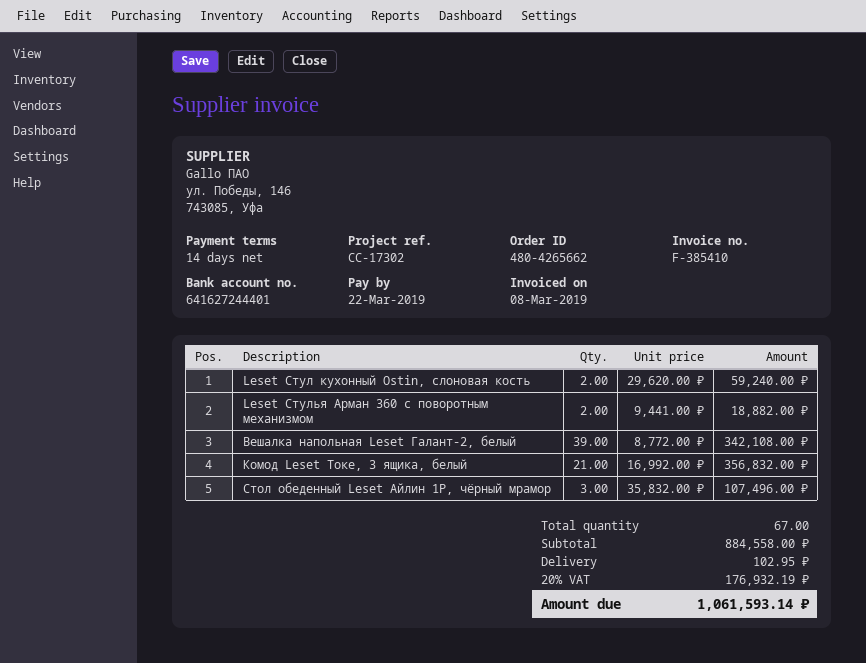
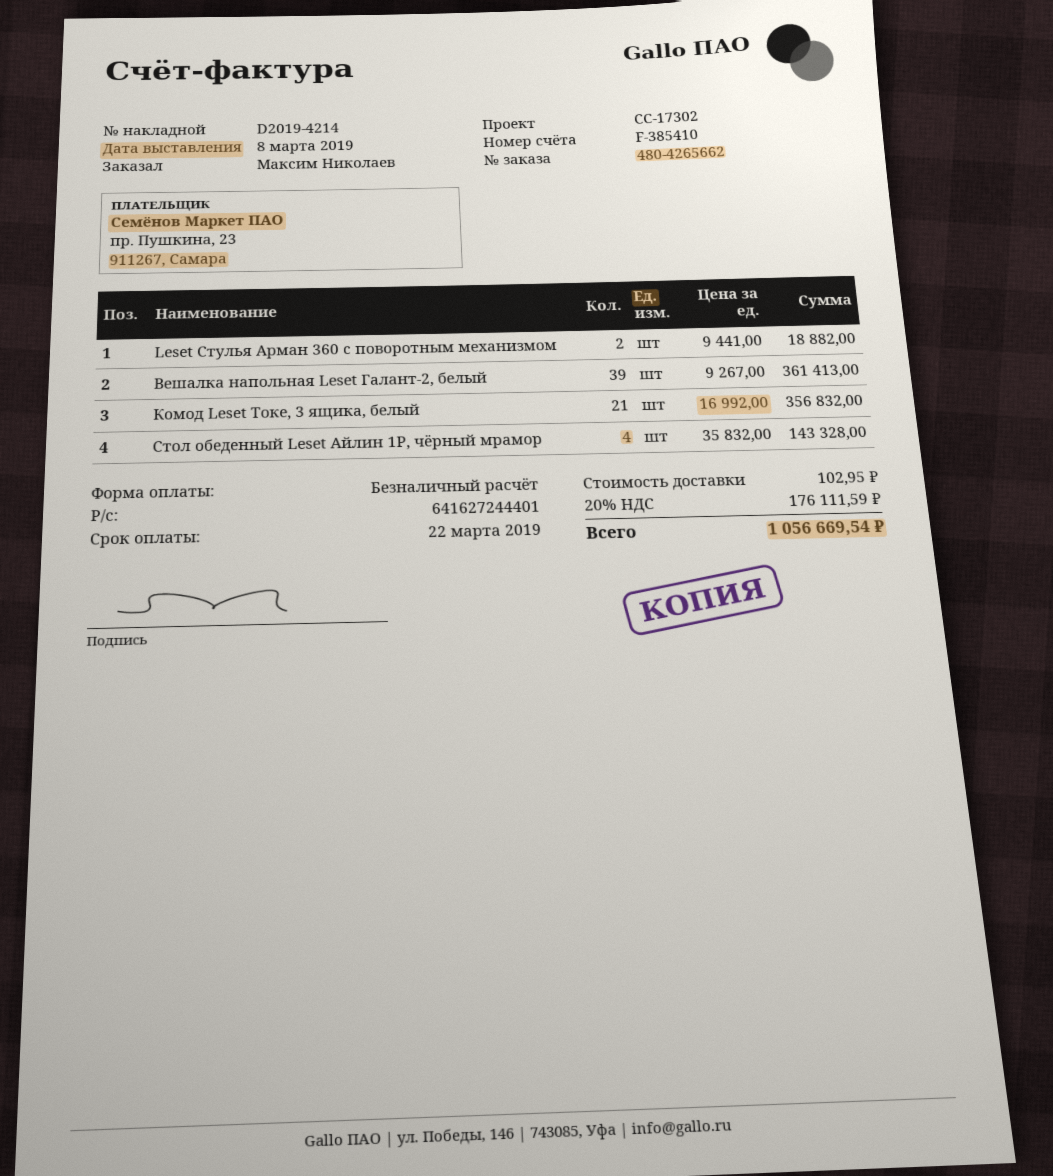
Leset Стул кухонный Ostin, слоновая кость: 2 x 29620.00 = 59240.00 -> none
Вешалка напольная Leset Галант-2, белый: 39 x 8772.00 = 342108.00 -> 39 x 9267.00 = 361413.00
Стол обеденный Leset Айлин 1Р, чёрный мрамор: 3 x 35832.00 = 107496.00 -> 4 x 35832.00 = 143328.00
tax: 20% = 176932.19 -> 20% = 176111.59
total: 1061593.14 -> 1056669.54

